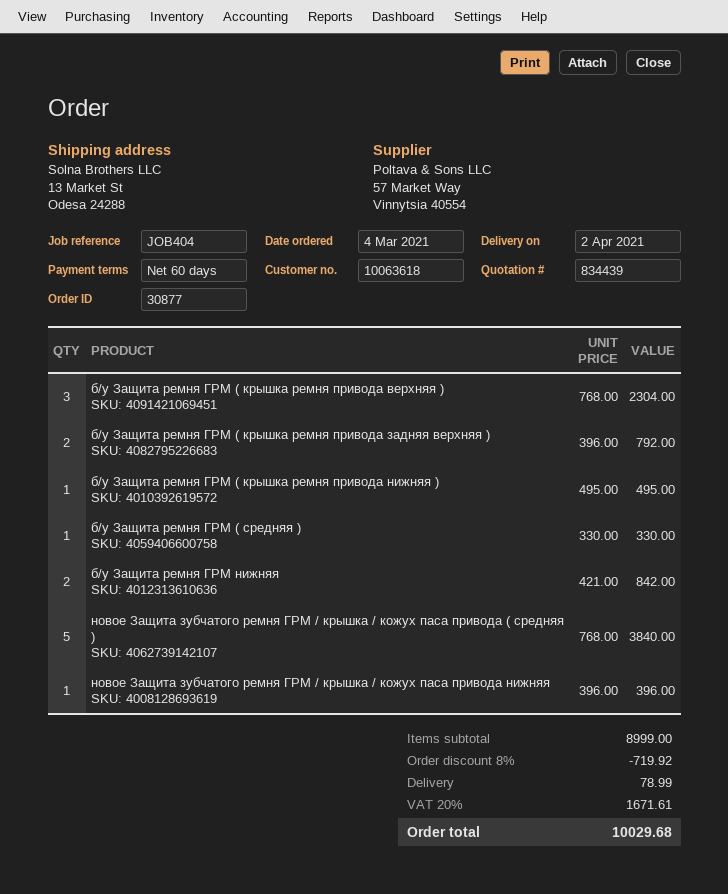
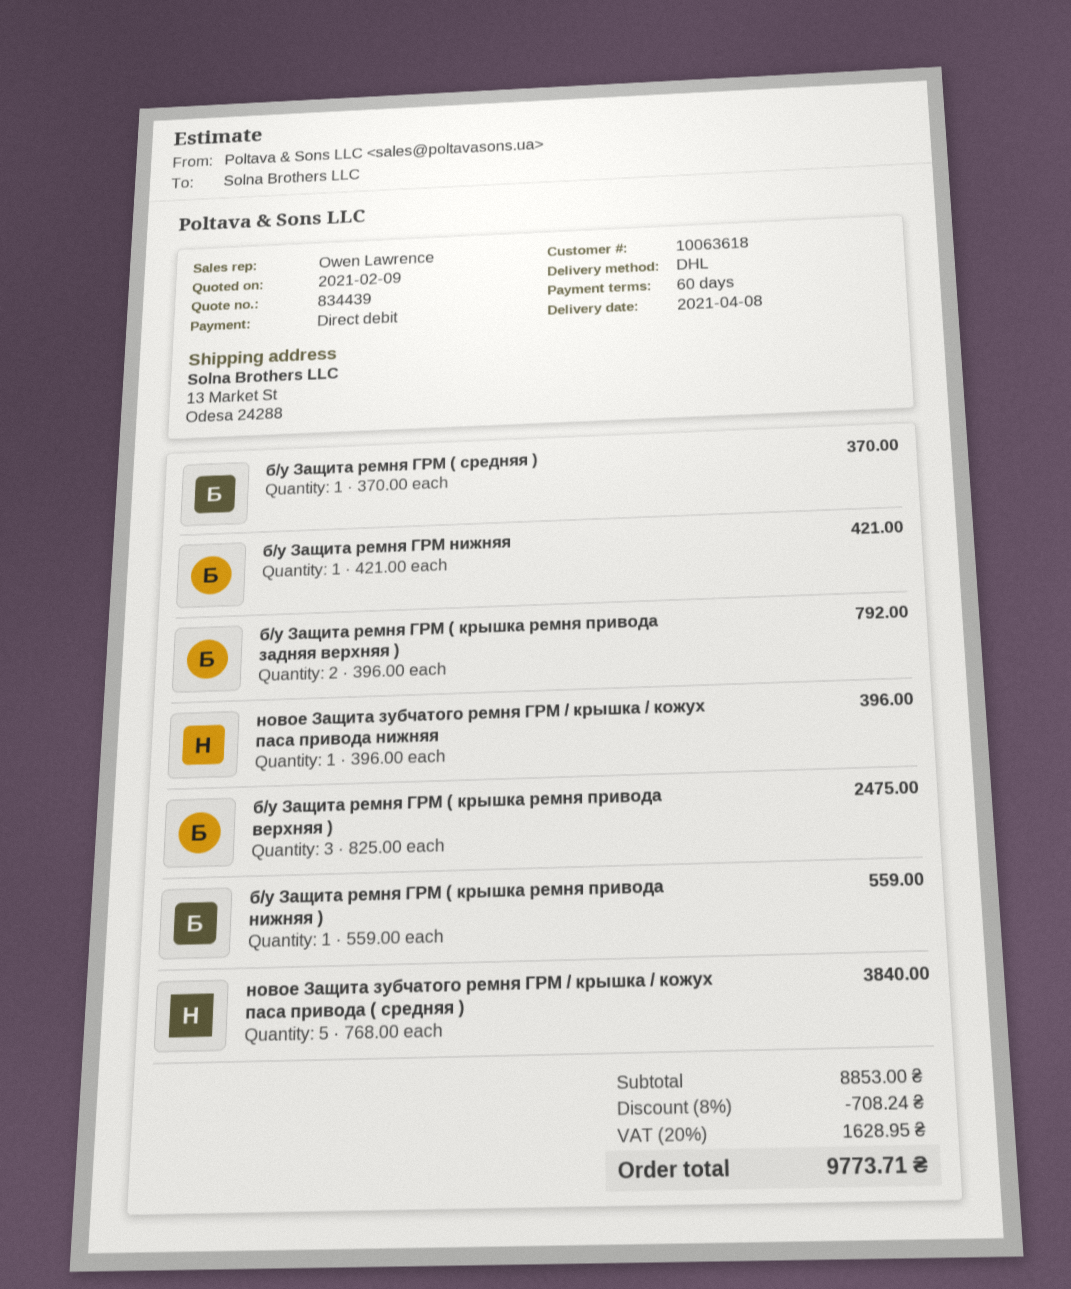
delivery date: 2021-04-02 -> 2021-04-08
б/у Защита ремня ГРМ ( крышка ремня привода верхняя ): 3 x 768.00 = 2304.00 -> 3 x 825.00 = 2475.00
б/у Защита ремня ГРМ ( крышка ремня привода нижняя ): 1 x 495.00 = 495.00 -> 1 x 559.00 = 559.00
б/у Защита ремня ГРМ ( средняя ): 1 x 330.00 = 330.00 -> 1 x 370.00 = 370.00
б/у Защита ремня ГРМ нижняя: 2 x 421.00 = 842.00 -> 1 x 421.00 = 421.00
subtotal: 8999.00 -> 8853.00
discount: 8% = 719.92 -> 8% = 708.24
shipping: 78.99 -> none
tax: 20% = 1671.61 -> 20% = 1628.95
total: 10029.68 -> 9773.71

